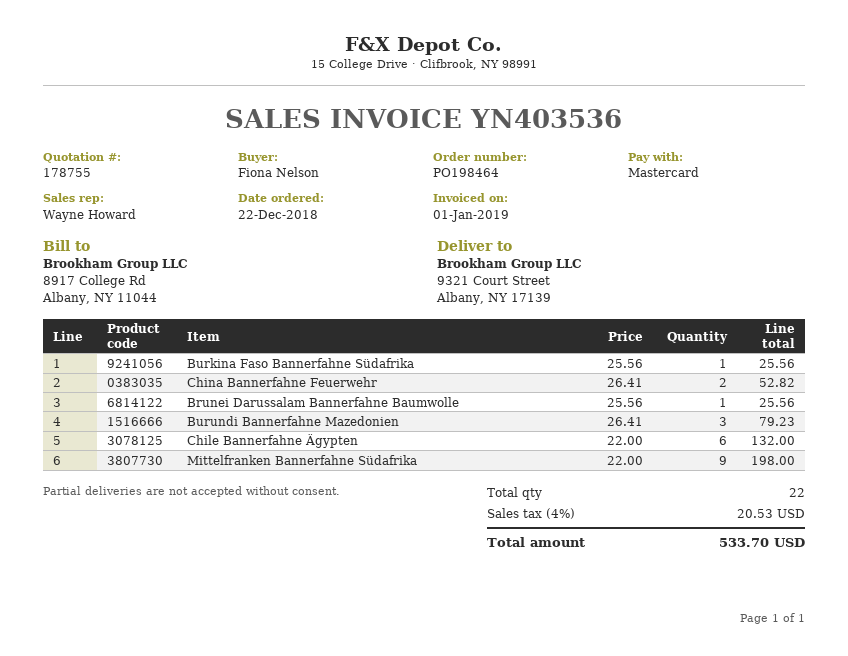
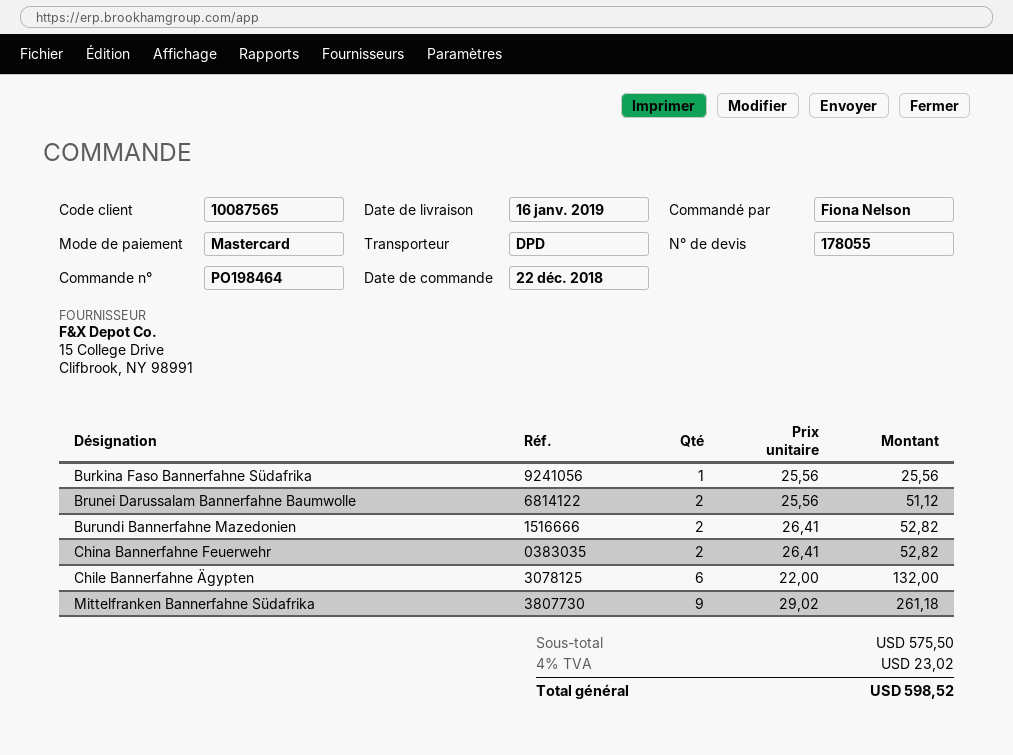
quote number: 178755 -> 178055
Brunei Darussalam Bannerfahne Baumwolle: 1 x 25.56 = 25.56 -> 2 x 25.56 = 51.12
Burundi Bannerfahne Mazedonien: 3 x 26.41 = 79.23 -> 2 x 26.41 = 52.82
Mittelfranken Bannerfahne Südafrika: 9 x 22.00 = 198.00 -> 9 x 29.02 = 261.18
tax: 4% = 20.53 -> 4% = 23.02
total: 533.70 -> 598.52

